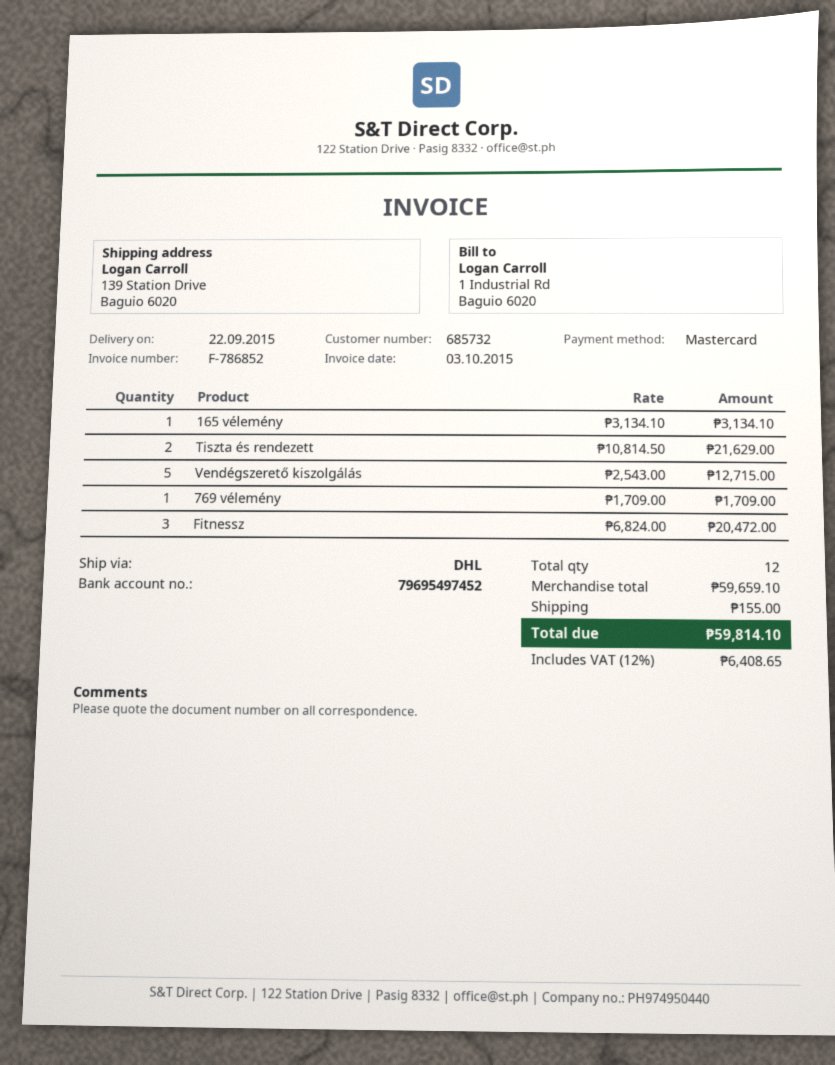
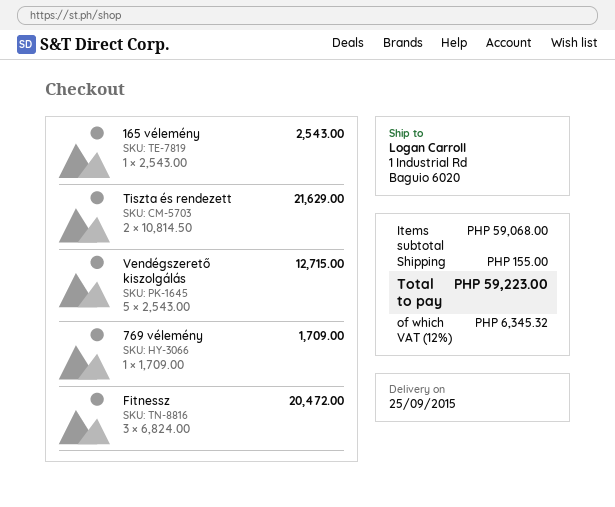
delivery date: 2015-09-22 -> 2015-09-25
ship to: 139 Station Drive, Baguio 6020 -> 1 Industrial Rd, Baguio 6020
165 vélemény: 1 x 3134.10 = 3134.10 -> 1 x 2543.00 = 2543.00
subtotal: 59659.10 -> 59068.00
tax: 12% = 6408.65 -> 12% = 6345.32
total: 59814.10 -> 59223.00

